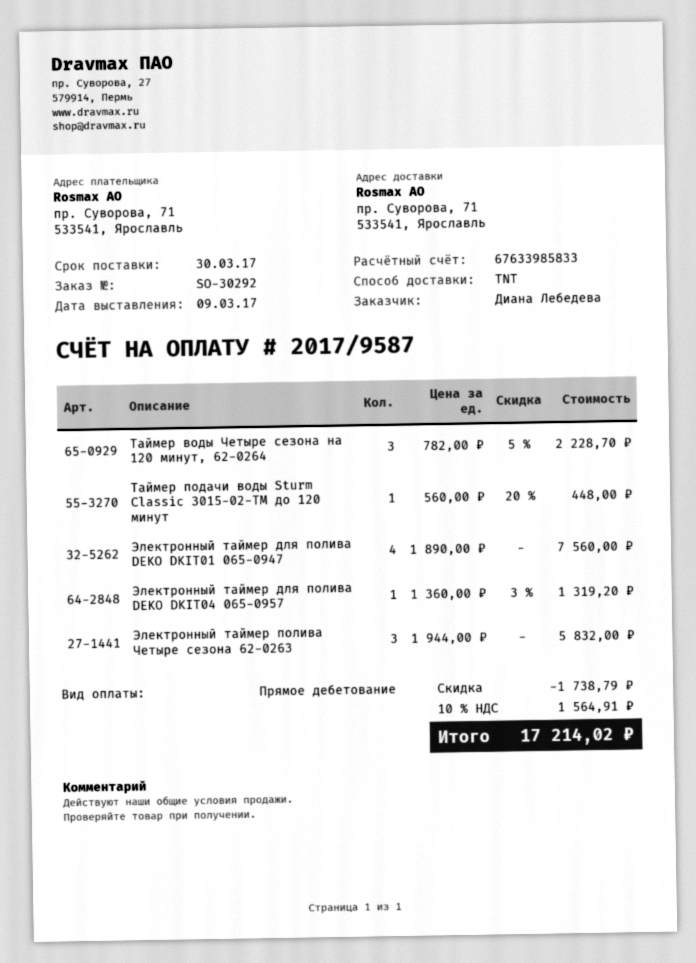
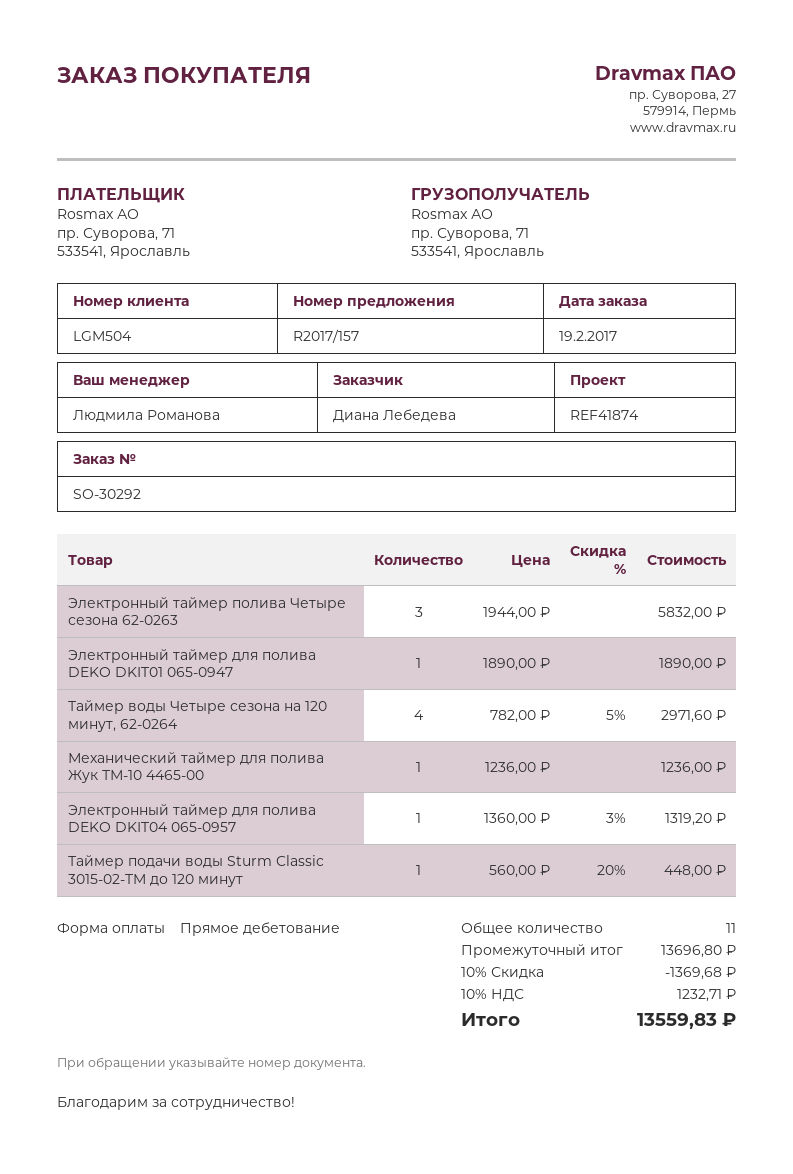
Таймер воды Четыре сезона на 120 минут, 62-0264: 3 x 782.00 - 5% = 2228.70 -> 4 x 782.00 - 5% = 2971.60
Электронный таймер для полива DEKO DKIT01 065-0947: 4 x 1890.00 = 7560.00 -> 1 x 1890.00 = 1890.00
Механический таймер для полива Жук ТМ-10 4465-00: none -> 1 x 1236.00 = 1236.00
discount: 1738.79 -> 1369.68
tax: 10% = 1564.91 -> 10% = 1232.71
total: 17214.02 -> 13559.83

